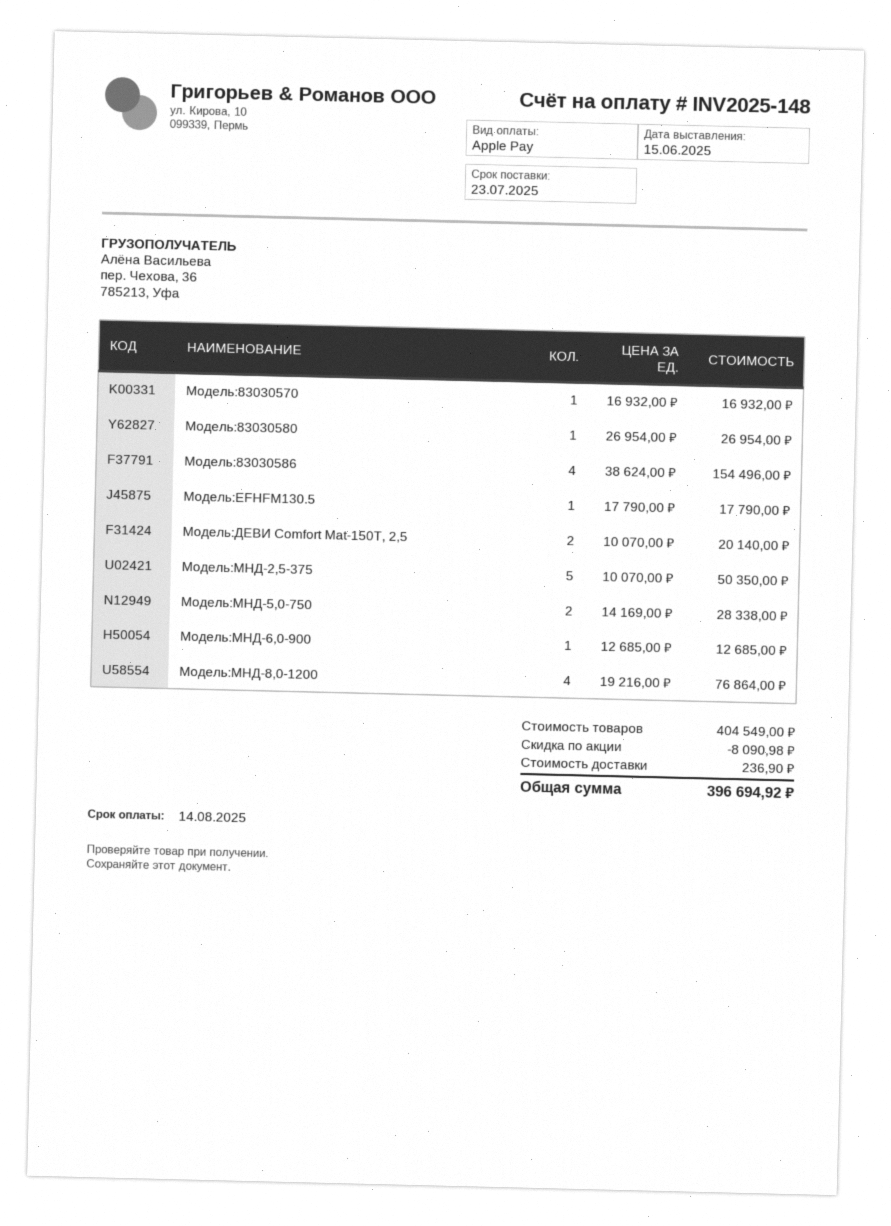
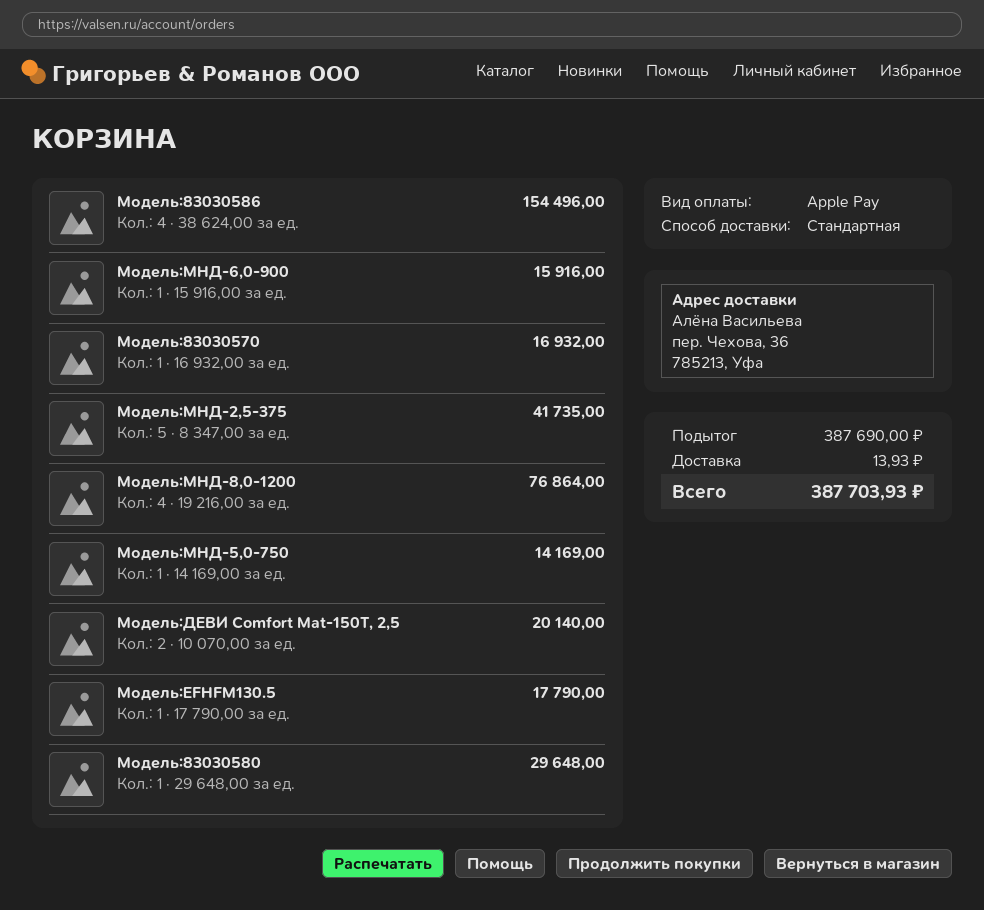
Модель:83030580: 1 x 26954.00 = 26954.00 -> 1 x 29648.00 = 29648.00
Модель:МНД-2,5-375: 5 x 10070.00 = 50350.00 -> 5 x 8347.00 = 41735.00
Модель:МНД-5,0-750: 2 x 14169.00 = 28338.00 -> 1 x 14169.00 = 14169.00
Модель:МНД-6,0-900: 1 x 12685.00 = 12685.00 -> 1 x 15916.00 = 15916.00
subtotal: 404549.00 -> 387690.00
discount: 8090.98 -> none
shipping: 236.90 -> 13.93
total: 396694.92 -> 387703.93

